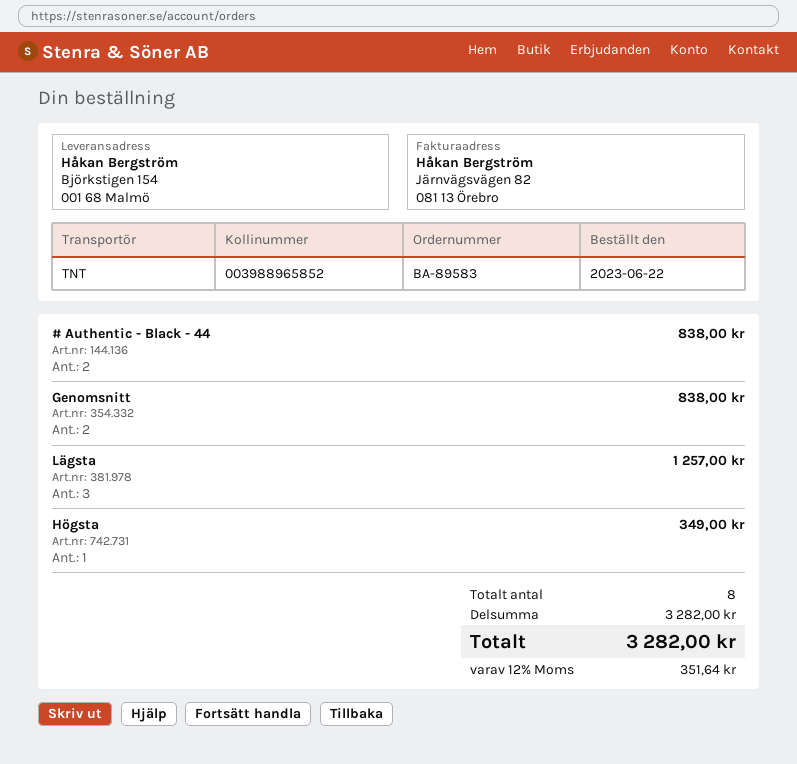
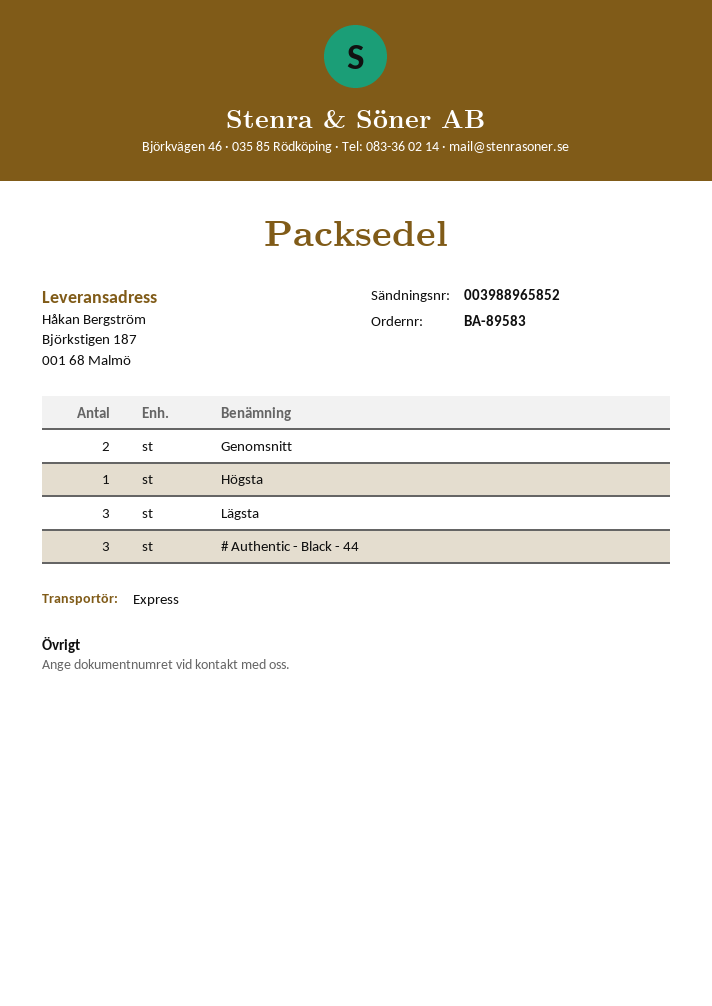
shipping method: TNT -> express
ship to: Björkstigen 154, 001 68 Malmö -> Björkstigen 187, 001 68 Malmö
# Authentic - Black - 44: 2 -> 3

